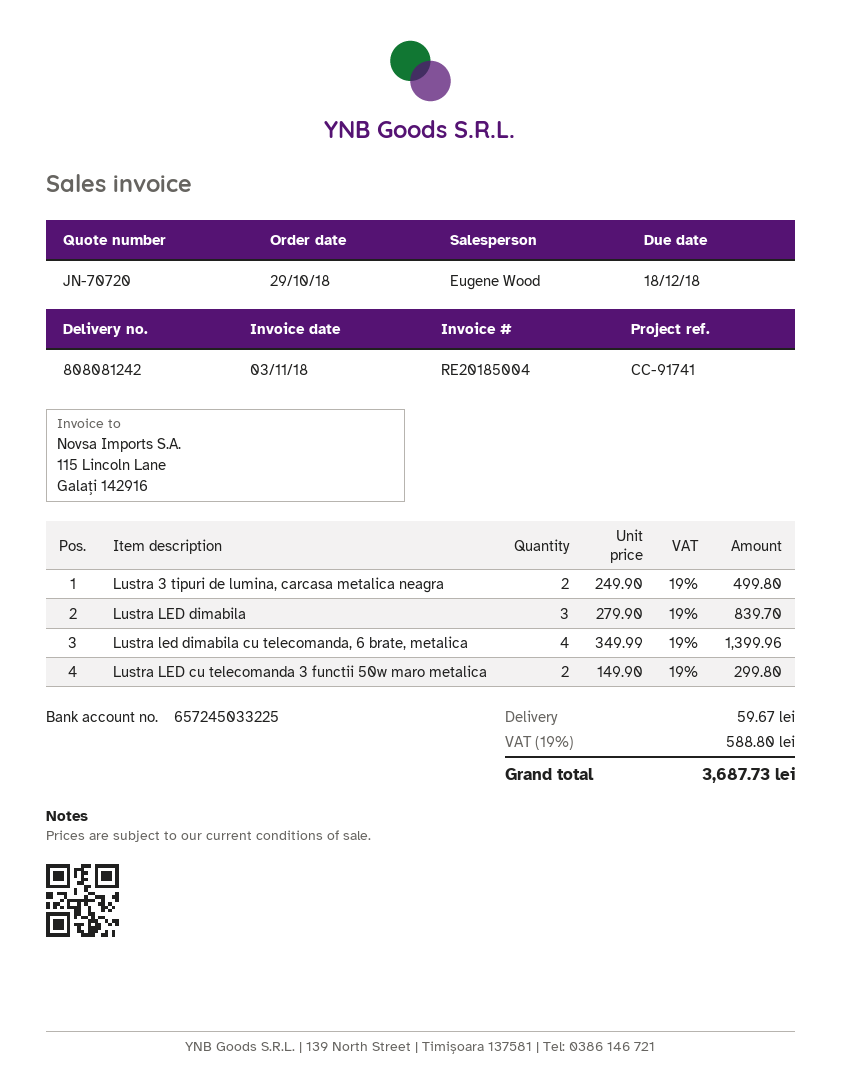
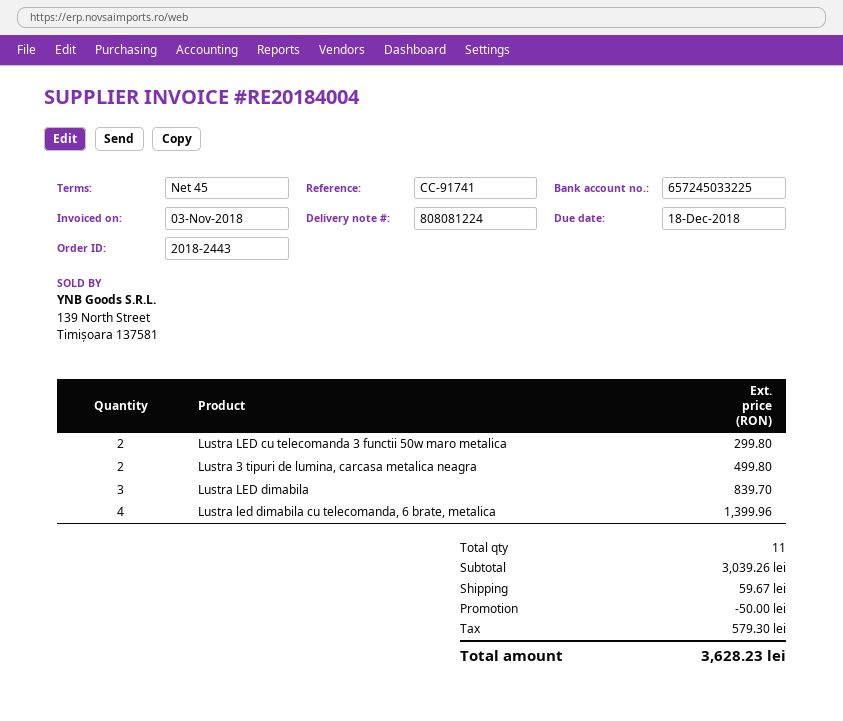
delivery note number: 808081242 -> 808081224
invoice number: RE20185004 -> RE20184004
discount: none -> 50.00
tax: 588.80 -> 579.30
total: 3687.73 -> 3628.23

